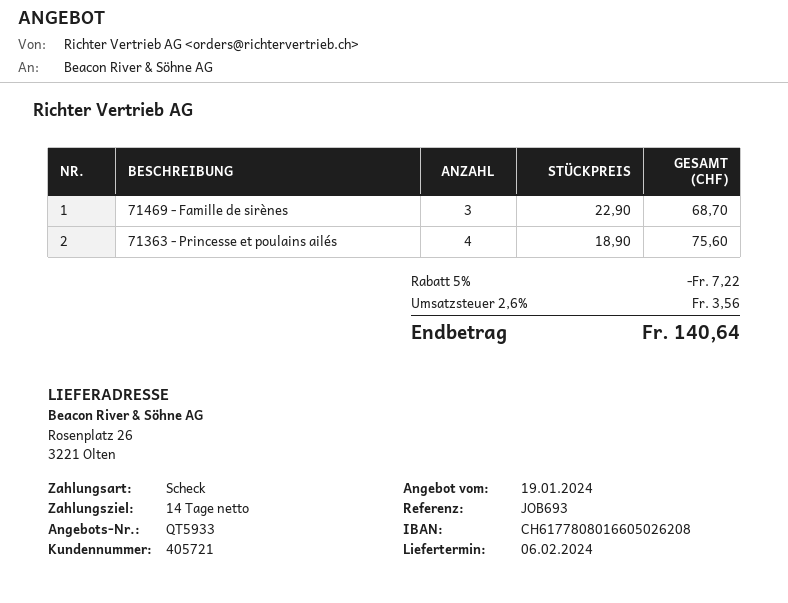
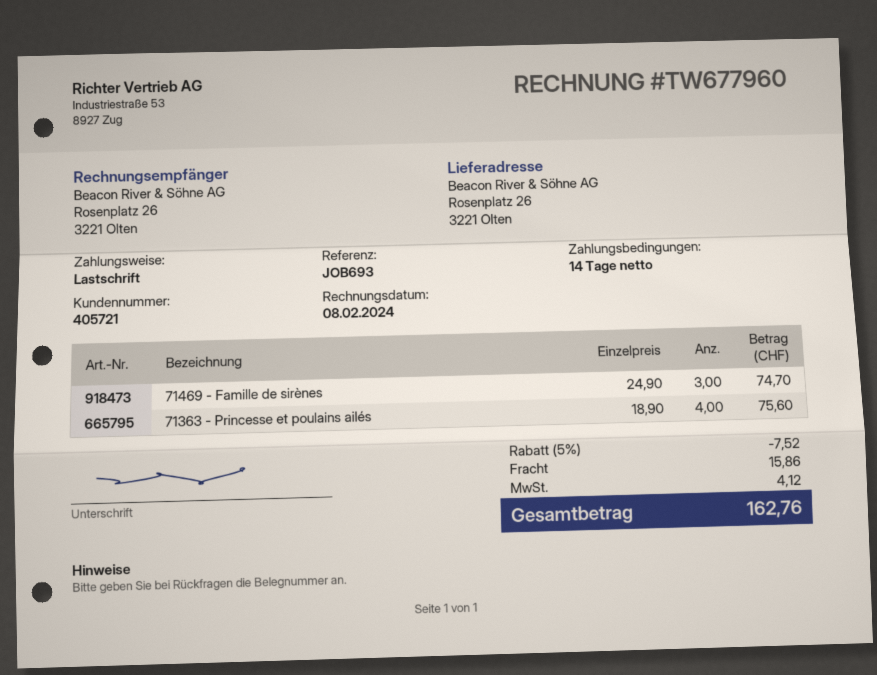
payment method: cheque -> direct debit
71469 - Famille de sirènes: 3 x 22.90 = 68.70 -> 3 x 24.90 = 74.70
discount: 5% = 7.22 -> 5% = 7.52
shipping: none -> 15.86
tax: 3.56 -> 4.12
total: 140.64 -> 162.76

